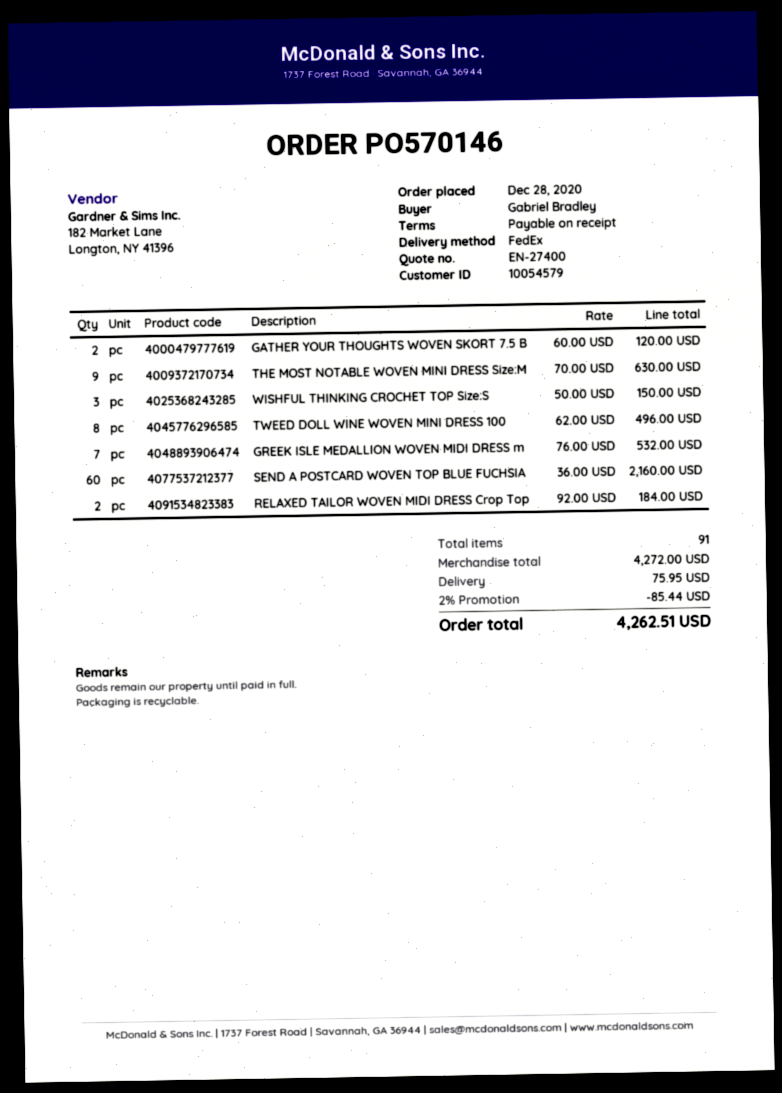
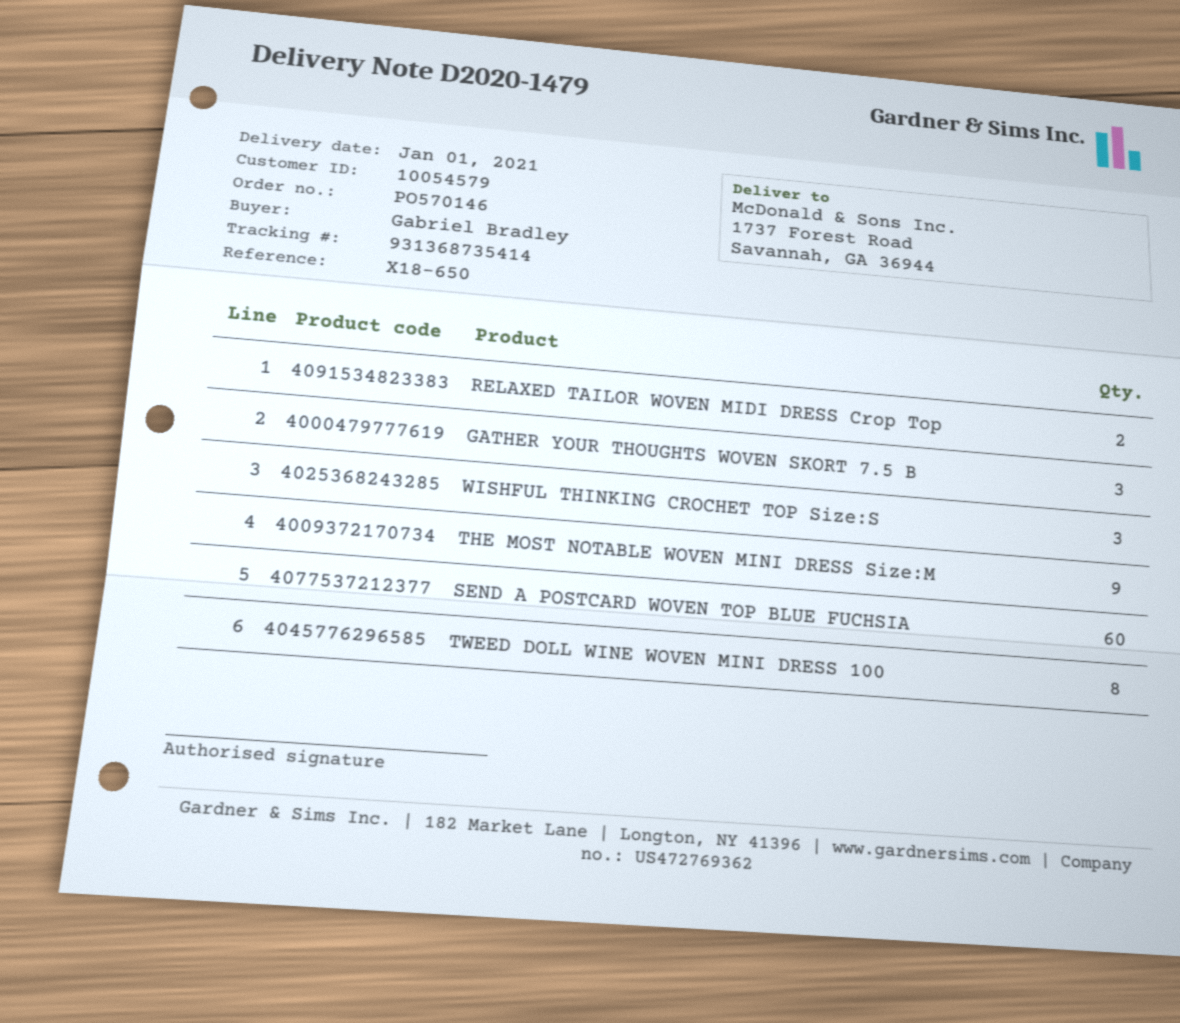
GATHER YOUR THOUGHTS WOVEN SKORT 7.5 B: 2 -> 3
GREEK ISLE MEDALLION WOVEN MIDI DRESS m: 7 -> none

